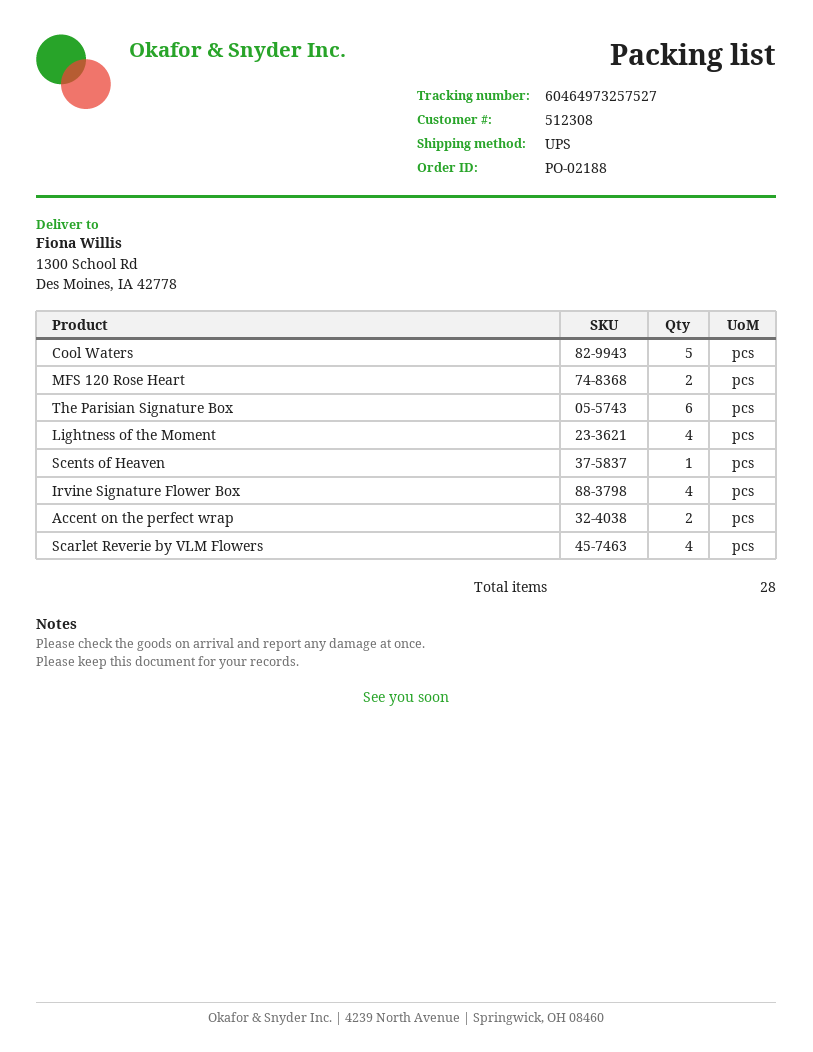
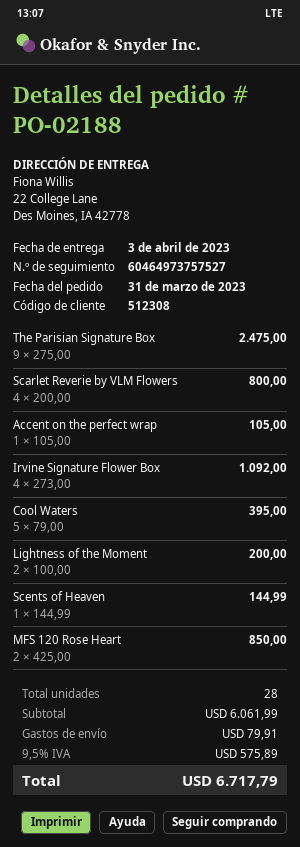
tracking number: 60464973257527 -> 60464973757527
ship to: 1300 School Rd, Des Moines, IA 42778 -> 22 College Lane, Des Moines, IA 42778
The Parisian Signature Box: 6 -> 9
Lightness of the Moment: 4 -> 2
Accent on the perfect wrap: 2 -> 1

